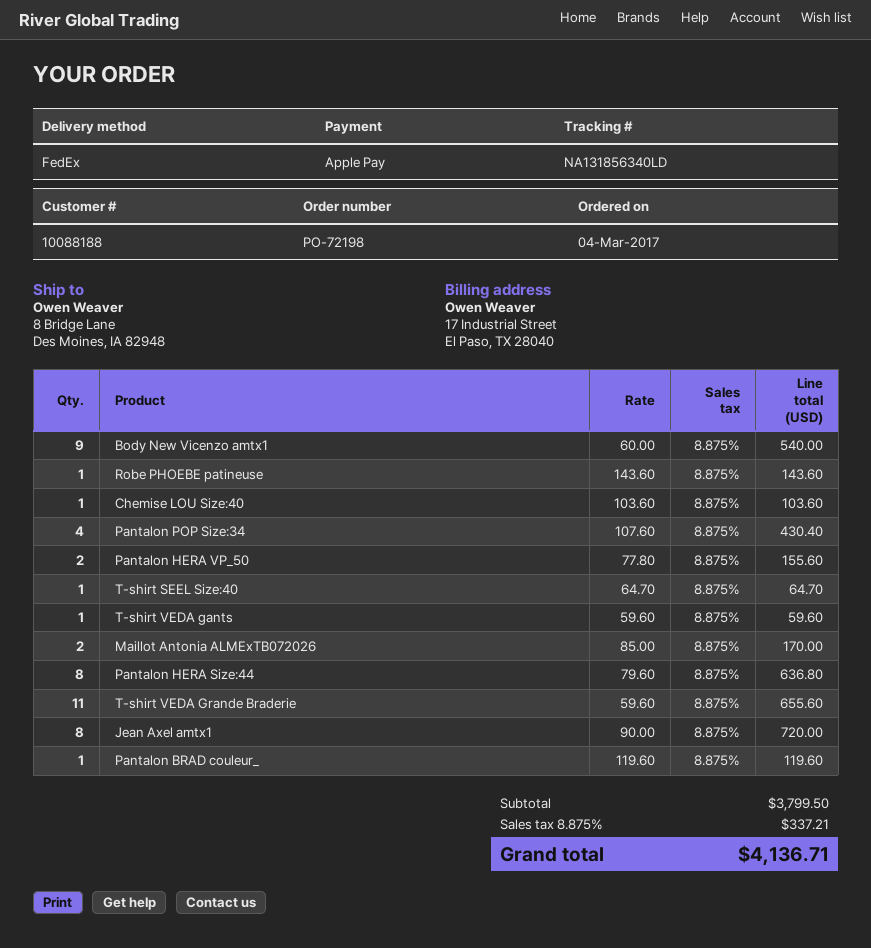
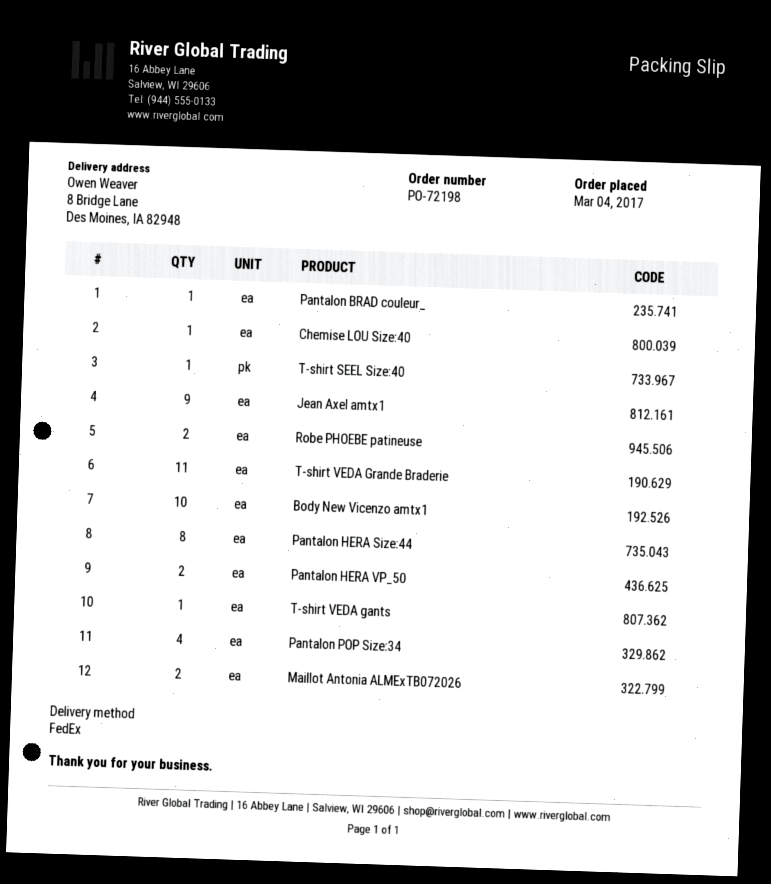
Body New Vicenzo amtx1: 9 -> 10
Robe PHOEBE patineuse: 1 -> 2
Jean Axel amtx1: 8 -> 9

